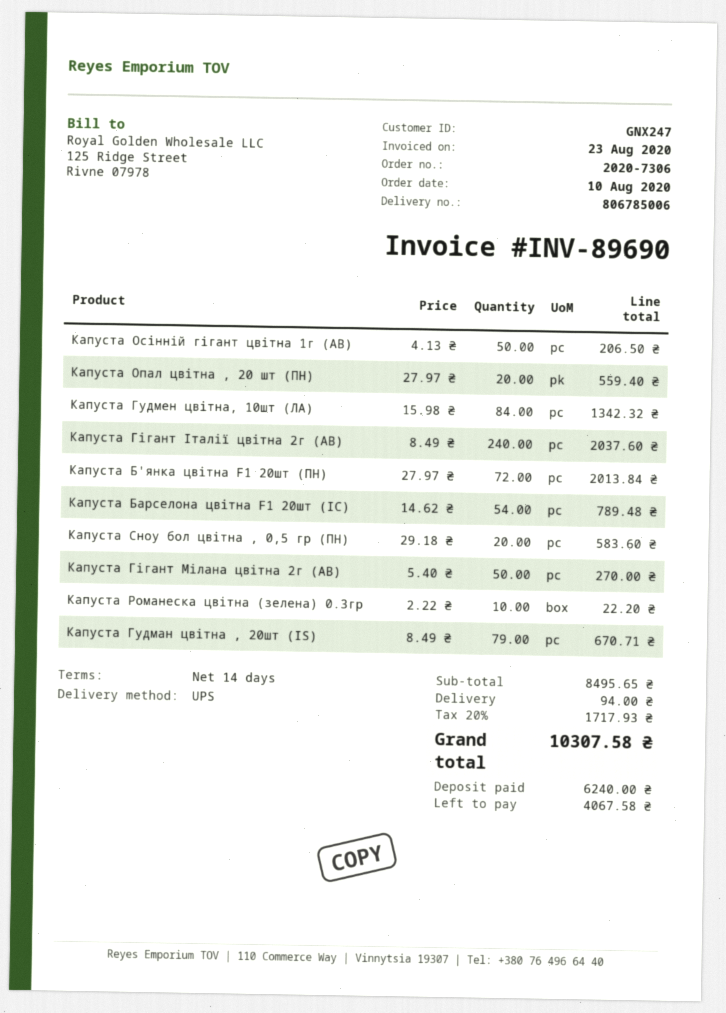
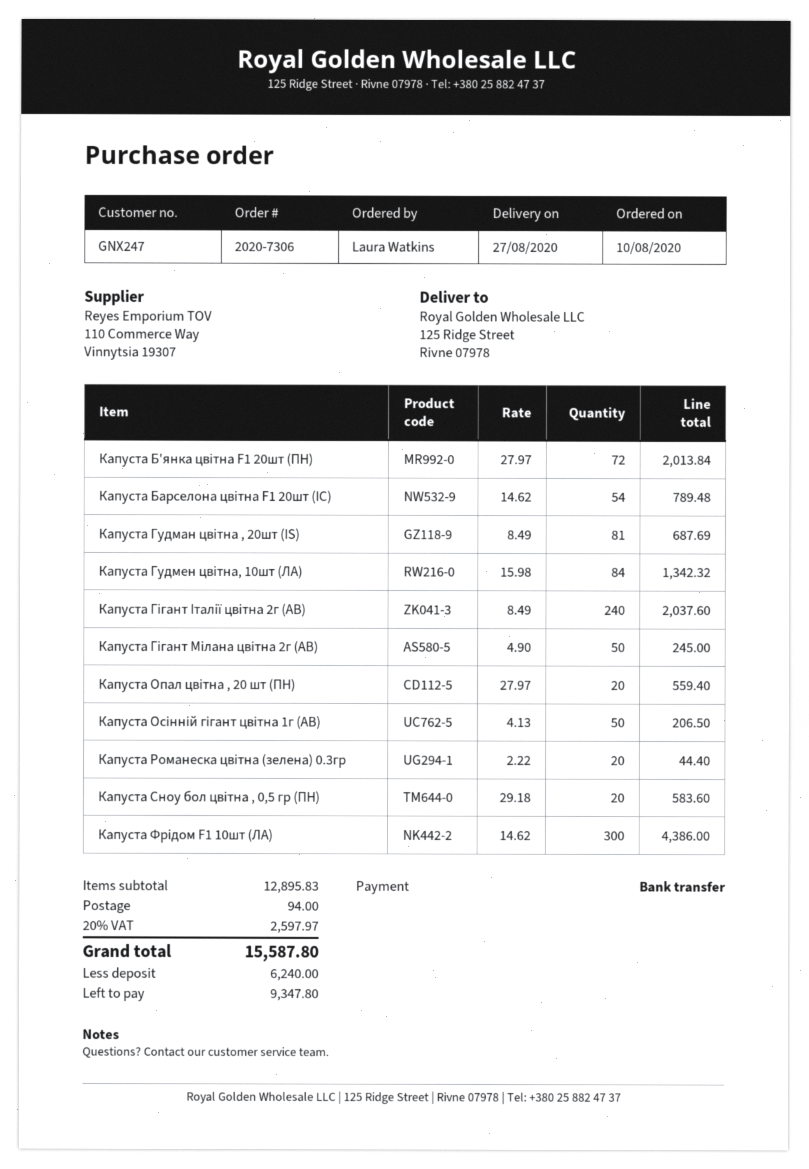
Капуста Гігант Мілана цвітна 2г (АВ): 50 x 5.40 = 270.00 -> 50 x 4.90 = 245.00
Капуста Романеска цвітна (зелена) 0.3гр: 10 x 2.22 = 22.20 -> 20 x 2.22 = 44.40
Капуста Гудман цвітна , 20шт (IS): 79 x 8.49 = 670.71 -> 81 x 8.49 = 687.69
Капуста Фрідом F1 10шт (ЛА): none -> 300 x 14.62 = 4386.00
subtotal: 8495.65 -> 12895.83
tax: 20% = 1717.93 -> 20% = 2597.97
total: 10307.58 -> 15587.80
balance: 4067.58 -> 9347.80

